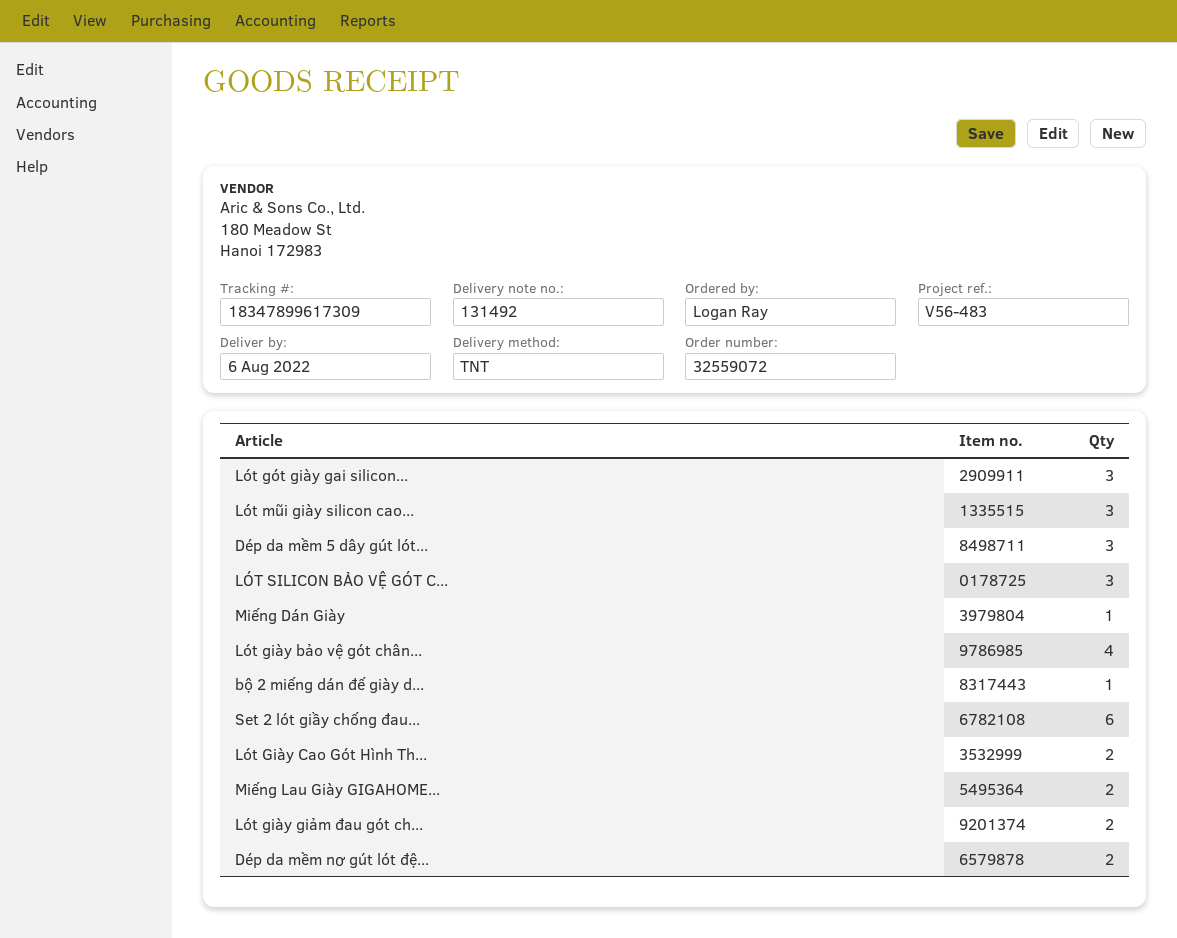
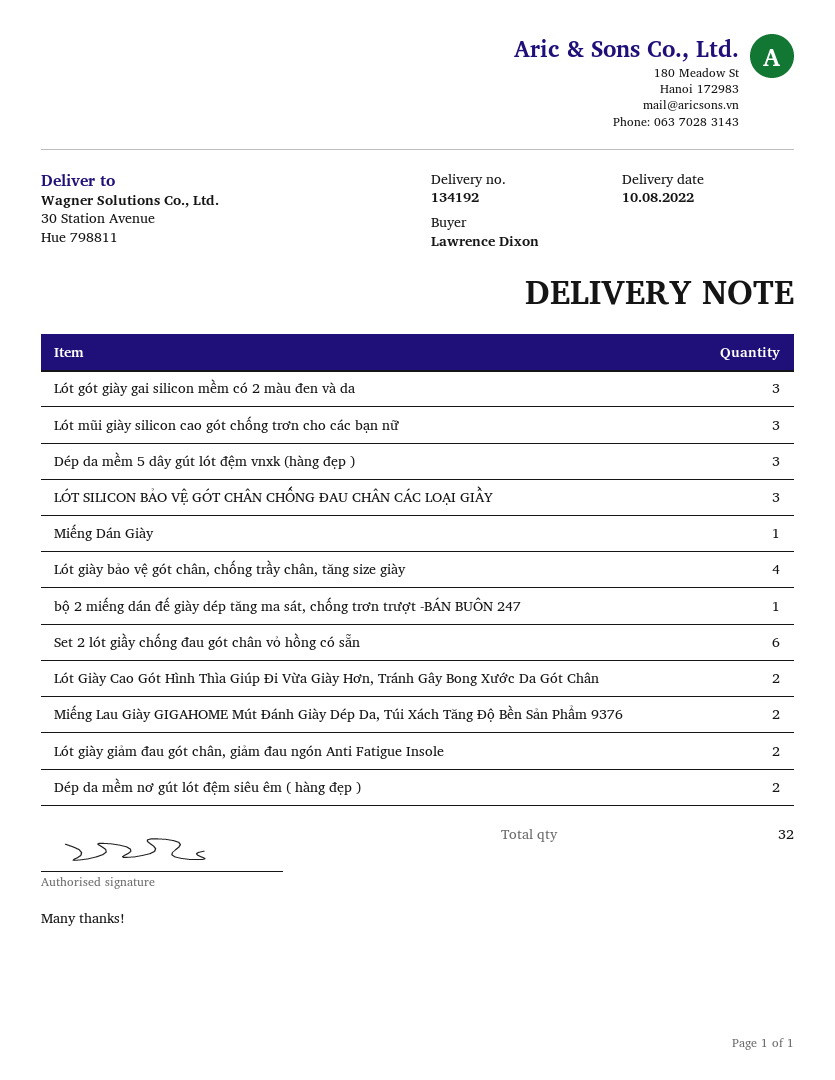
delivery note number: 131492 -> 134192
delivery date: 2022-08-06 -> 2022-08-10
ordered by: Logan Ray -> Lawrence Dixon

